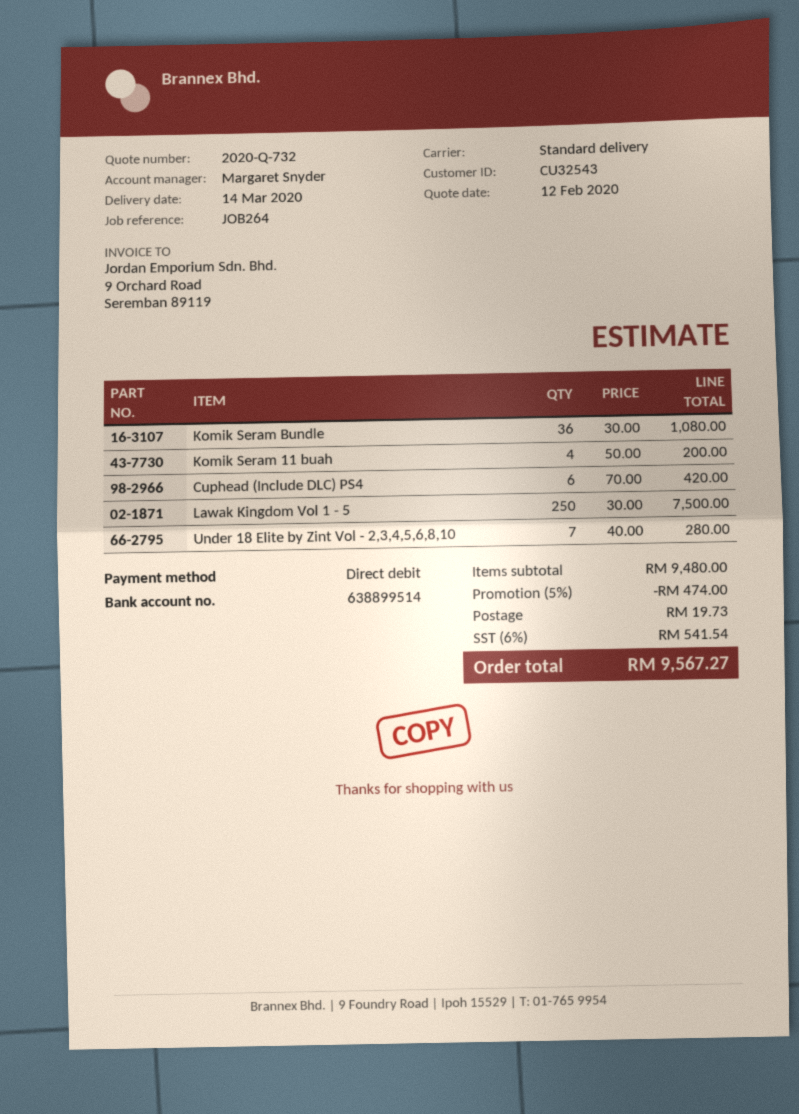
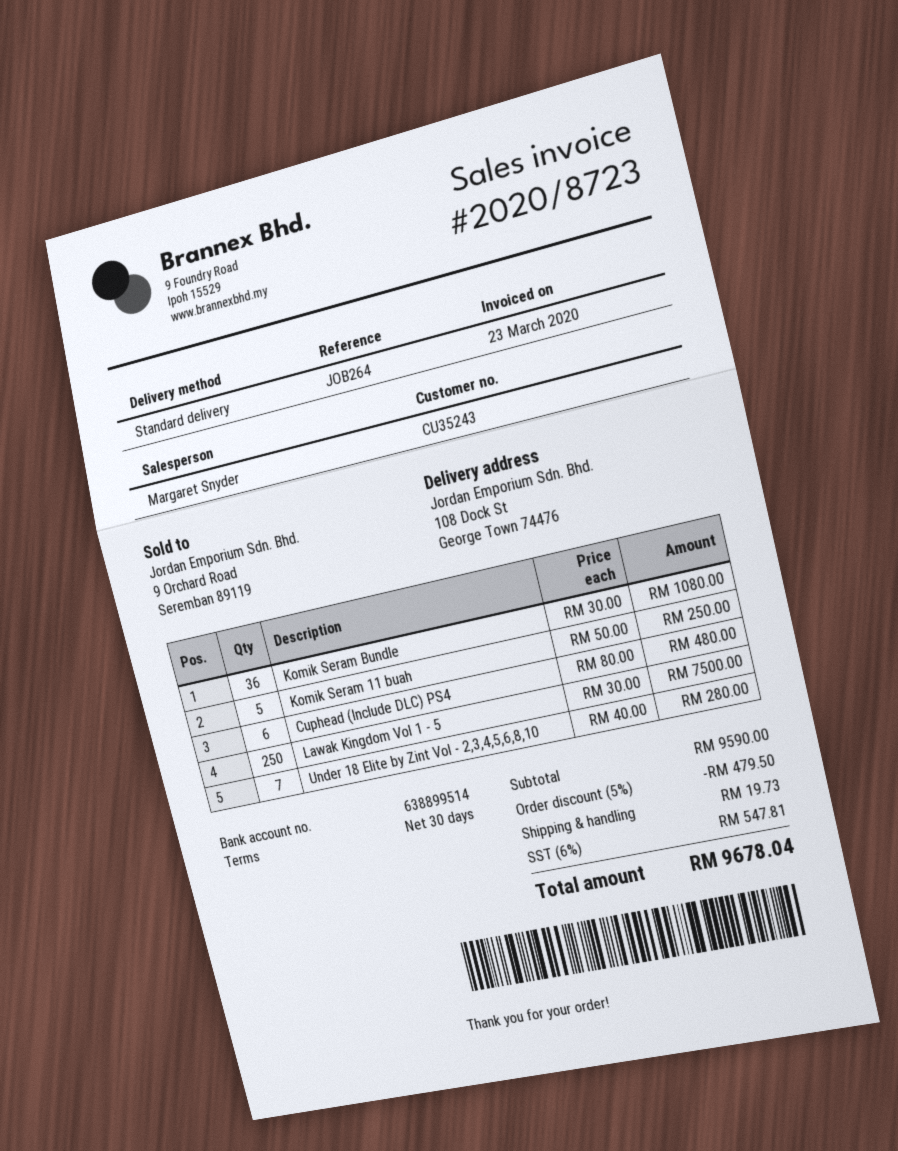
customer number: CU32543 -> CU35243
Komik Seram 11 buah: 4 x 50.00 = 200.00 -> 5 x 50.00 = 250.00
Cuphead (Include DLC) PS4: 6 x 70.00 = 420.00 -> 6 x 80.00 = 480.00
subtotal: 9480.00 -> 9590.00
discount: 5% = 474.00 -> 5% = 479.50
tax: 6% = 541.54 -> 6% = 547.81
total: 9567.27 -> 9678.04

